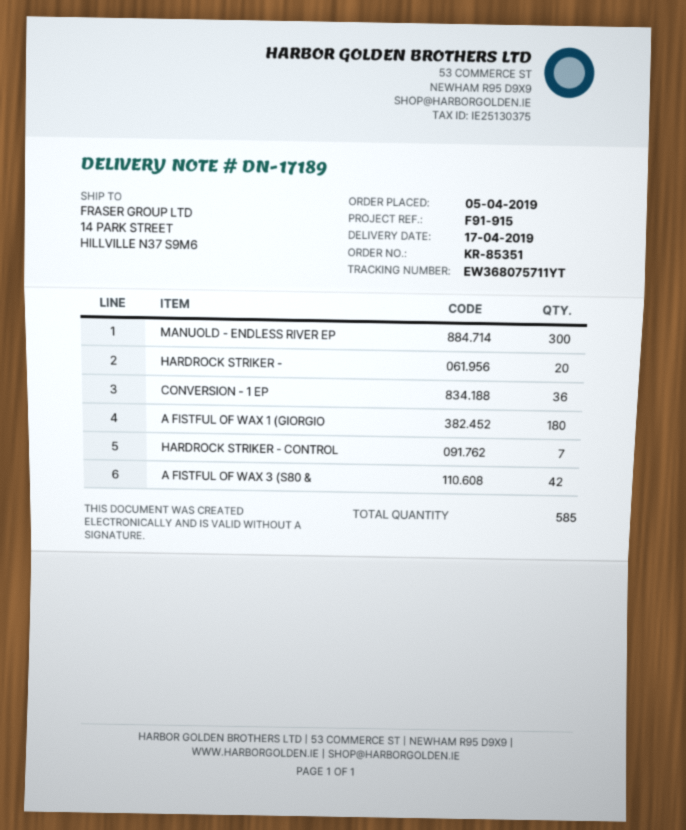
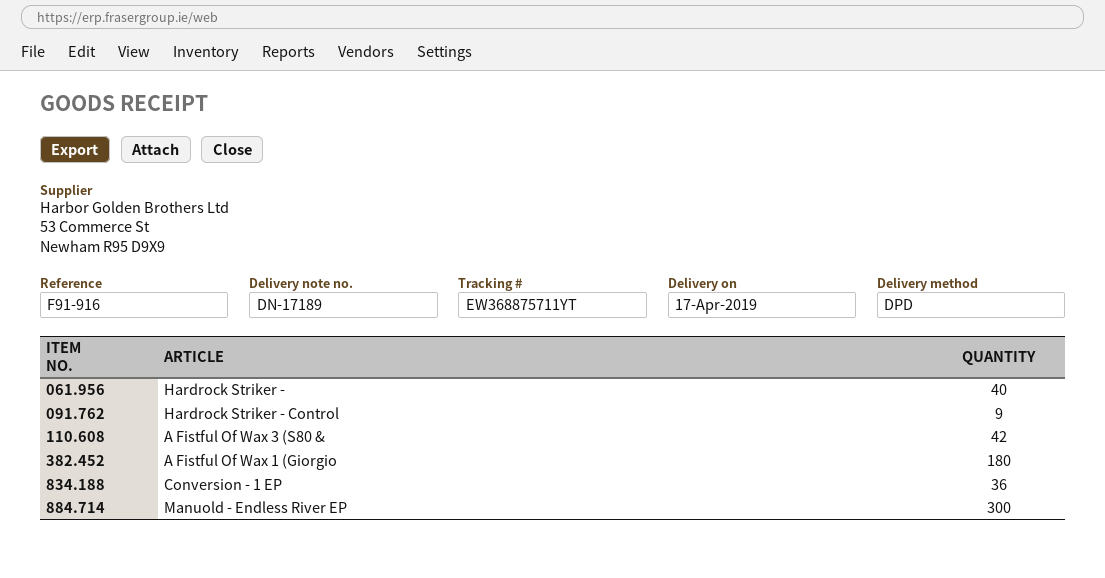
reference: F91-915 -> F91-916
tracking number: EW368075711YT -> EW368875711YT
HARDROCK STRIKER -: 20 -> 40
HARDROCK STRIKER - CONTROL: 7 -> 9

